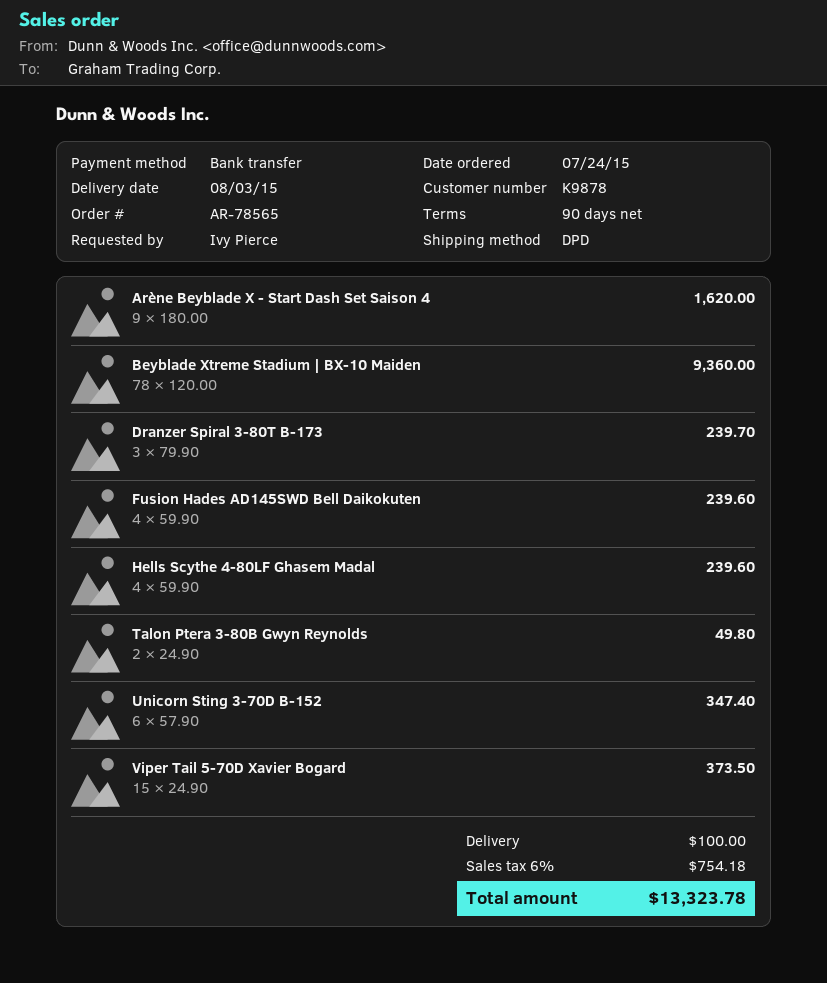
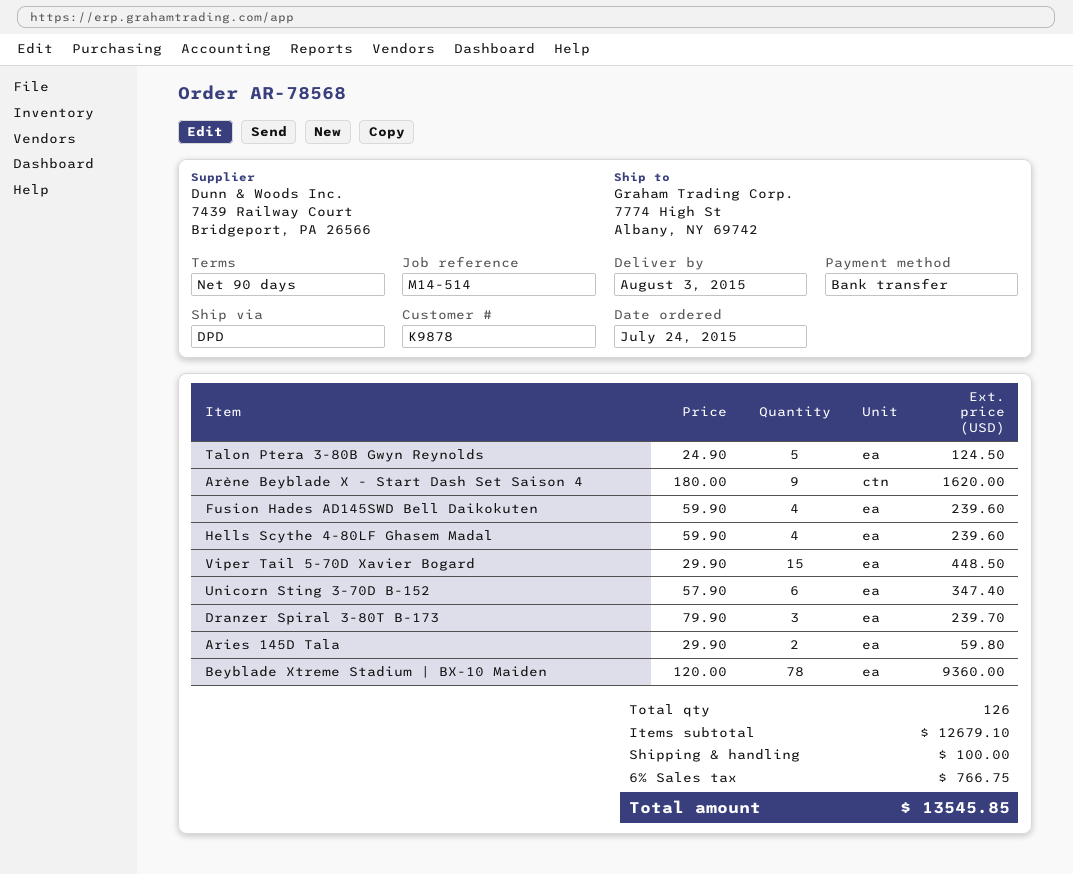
order number: AR-78565 -> AR-78568
Talon Ptera 3-80B Gwyn Reynolds: 2 x 24.90 = 49.80 -> 5 x 24.90 = 124.50
Viper Tail 5-70D Xavier Bogard: 15 x 24.90 = 373.50 -> 15 x 29.90 = 448.50
Aries 145D Tala: none -> 2 x 29.90 = 59.80
tax: 6% = 754.18 -> 6% = 766.75
total: 13323.78 -> 13545.85

